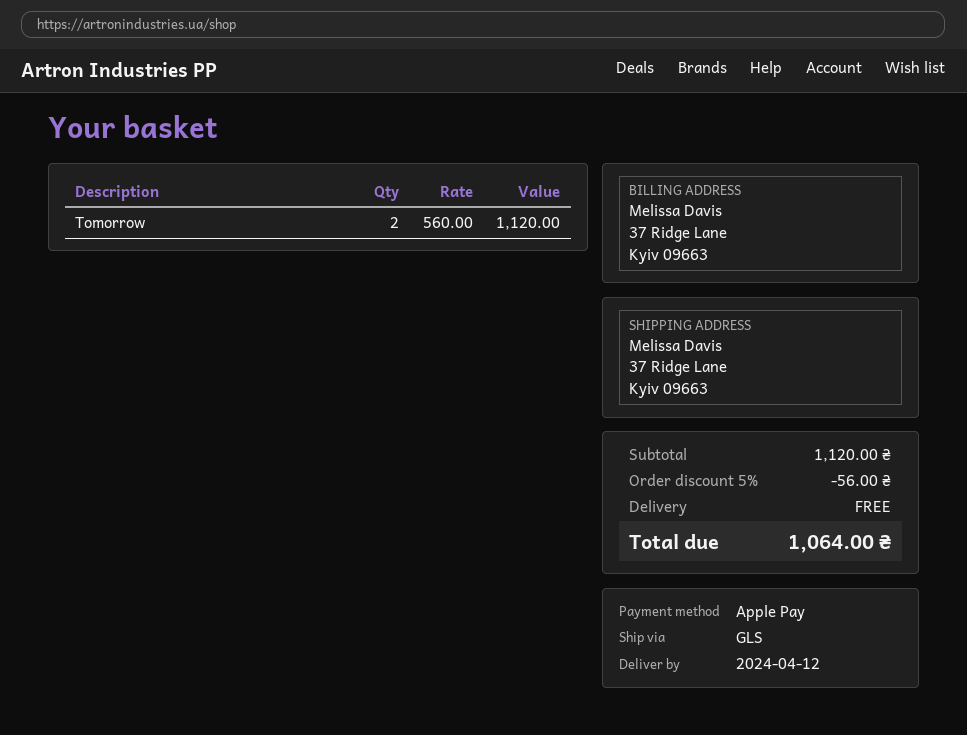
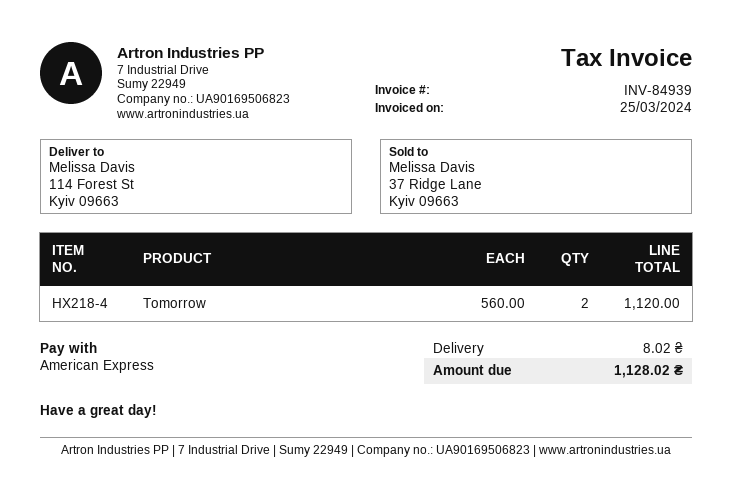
payment method: Apple Pay -> American Express
ship to: 37 Ridge Lane, Kyiv 09663 -> 114 Forest St, Kyiv 09663
discount: 5% = 56.00 -> none
shipping: 0.00 -> 8.02
total: 1064.00 -> 1128.02

